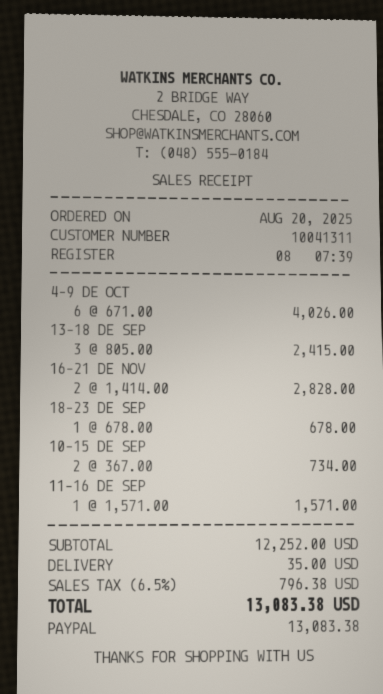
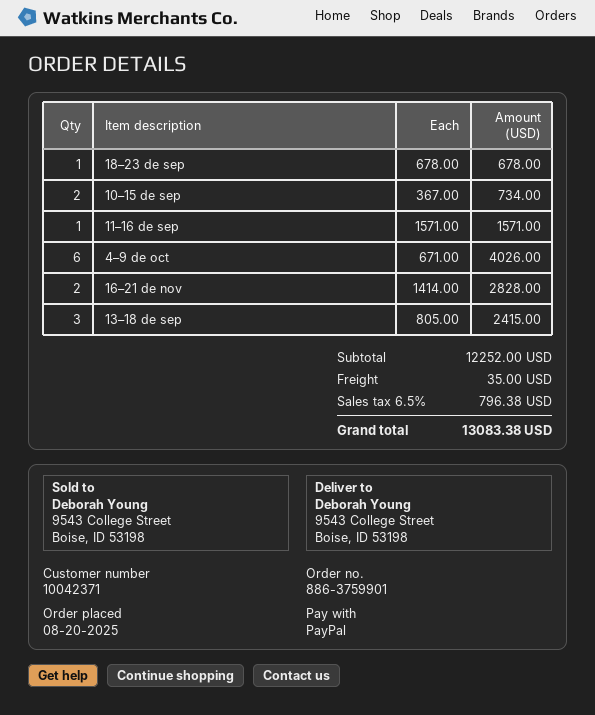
customer number: 10041311 -> 10042371

